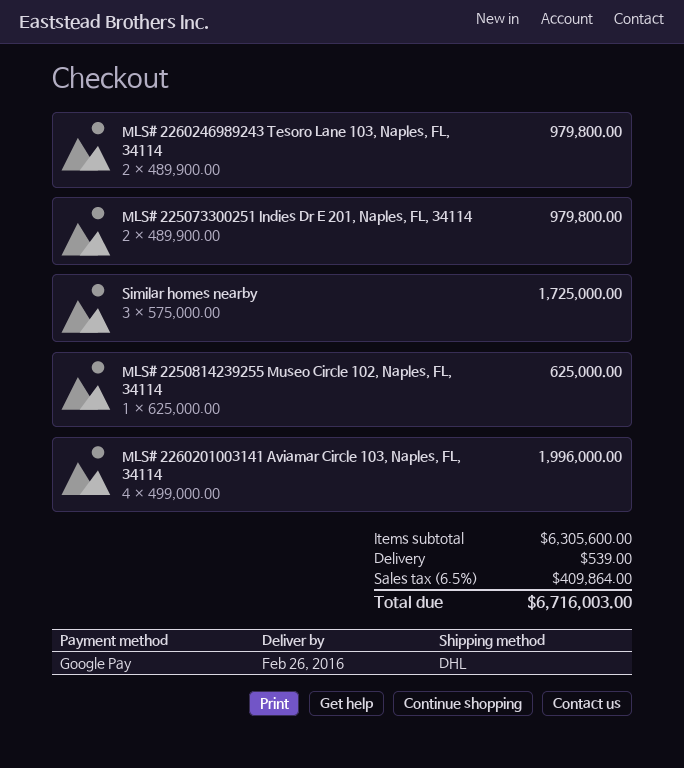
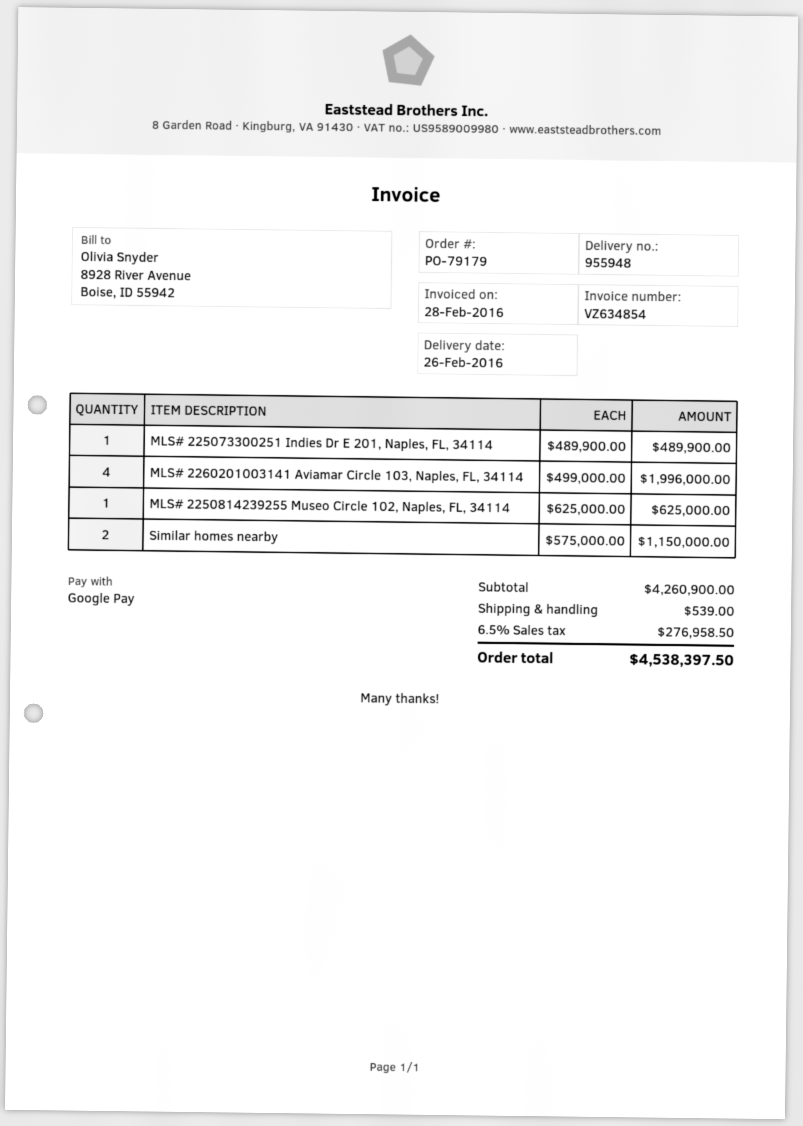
MLS# 2260246989243 Tesoro Lane 103, Naples, FL, 34114: 2 x 489900.00 = 979800.00 -> none
MLS# 225073300251 Indies Dr E 201, Naples, FL, 34114: 2 x 489900.00 = 979800.00 -> 1 x 489900.00 = 489900.00
Similar homes nearby: 3 x 575000.00 = 1725000.00 -> 2 x 575000.00 = 1150000.00
subtotal: 6305600.00 -> 4260900.00
tax: 6.5% = 409864.00 -> 6.5% = 276958.50
total: 6716003.00 -> 4538397.50

